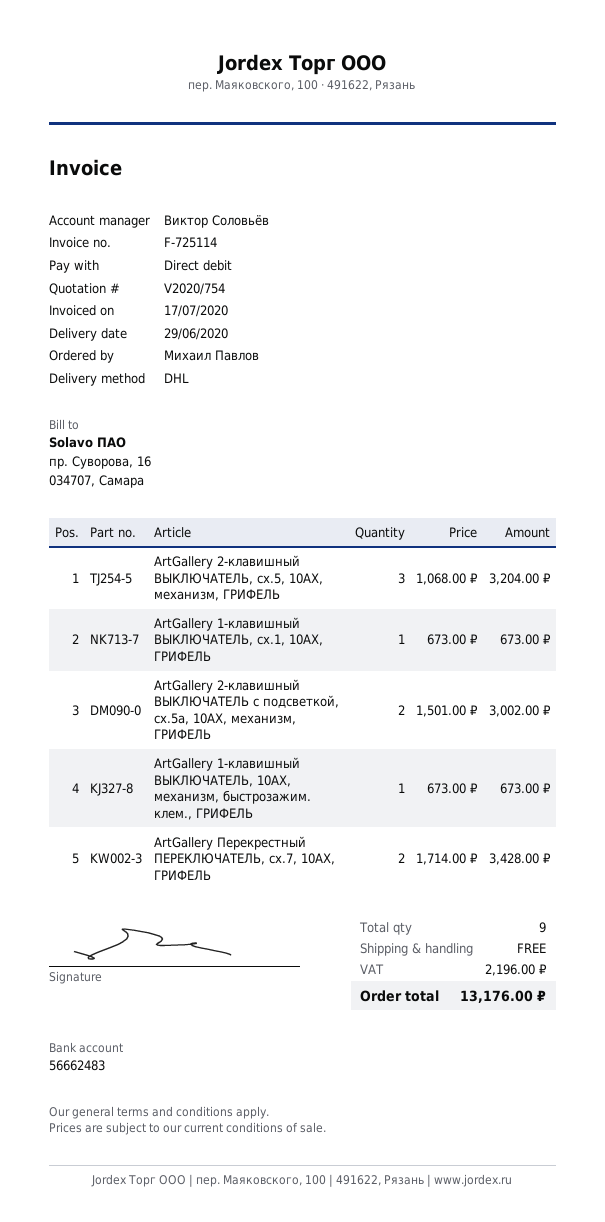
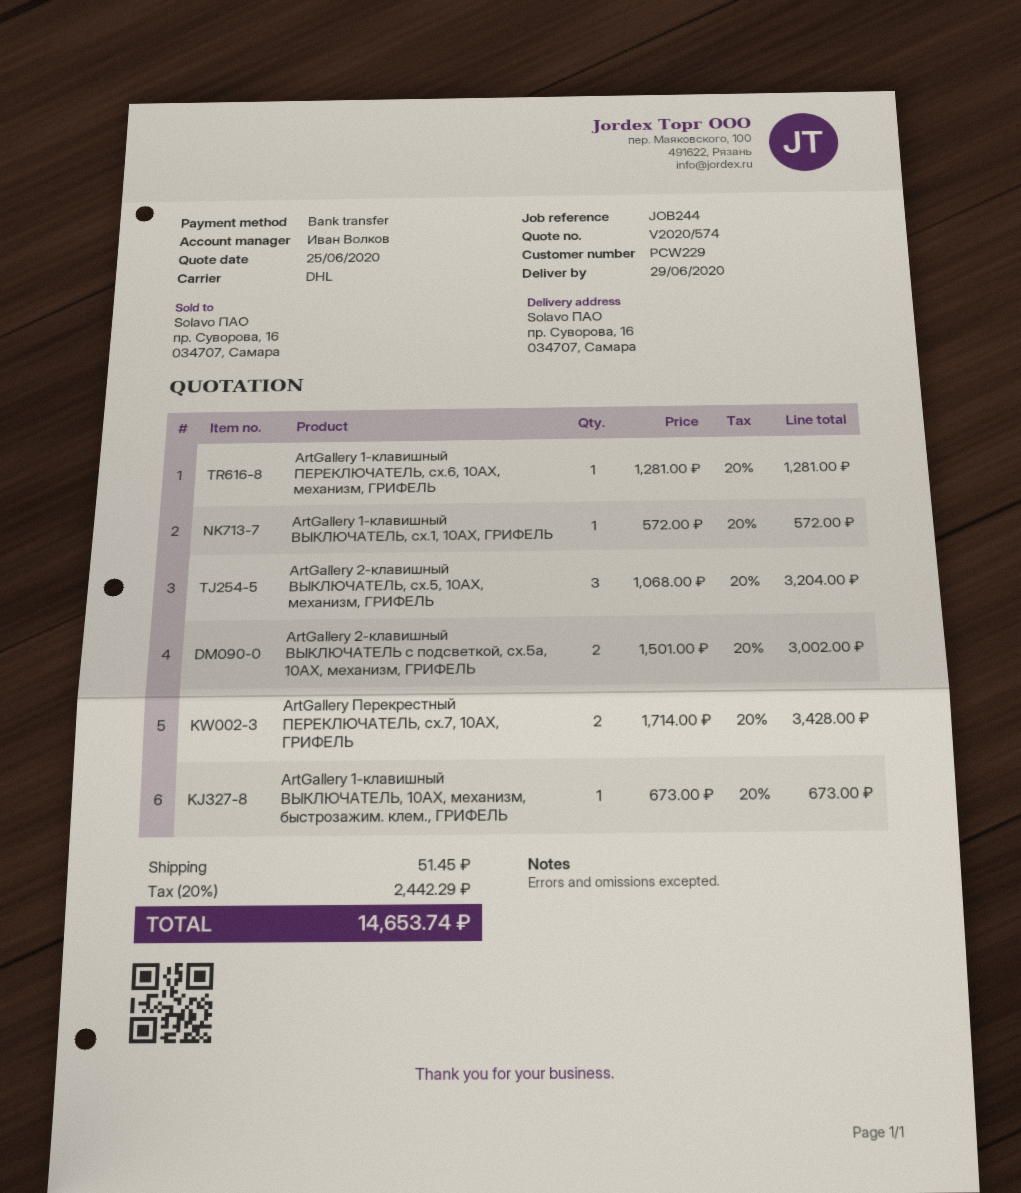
quote number: V2020/754 -> V2020/574
sales rep: Виктор Соловьёв -> Иван Волков
payment method: direct debit -> bank transfer
ArtGallery 1-клавишный ВЫКЛЮЧАТЕЛЬ, сх.1, 10АХ, ГРИФЕЛЬ: 1 x 673.00 = 673.00 -> 1 x 572.00 = 572.00
ArtGallery 1-клавишный ПЕРЕКЛЮЧАТЕЛЬ, сх.6, 10АХ, механизм, ГРИФЕЛЬ: none -> 1 x 1281.00 = 1281.00
shipping: 0.00 -> 51.45
tax: 2196.00 -> 2442.29
total: 13176.00 -> 14653.74

